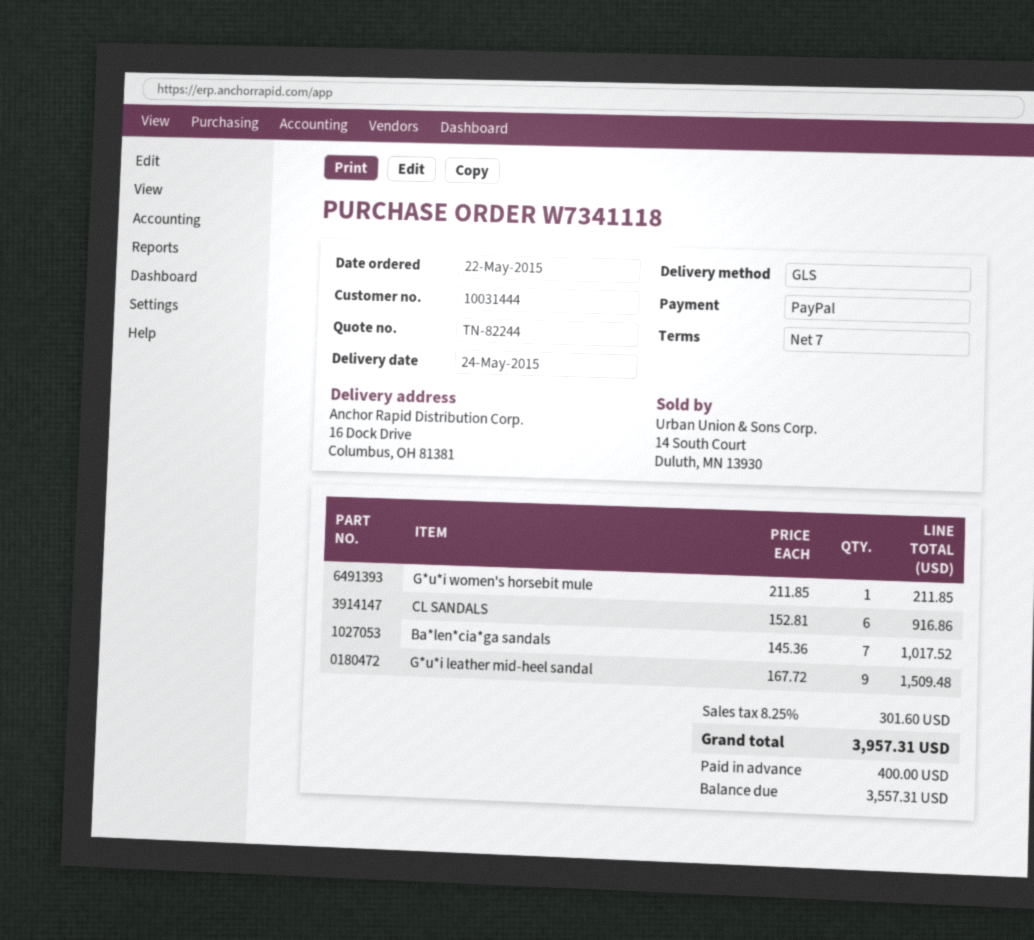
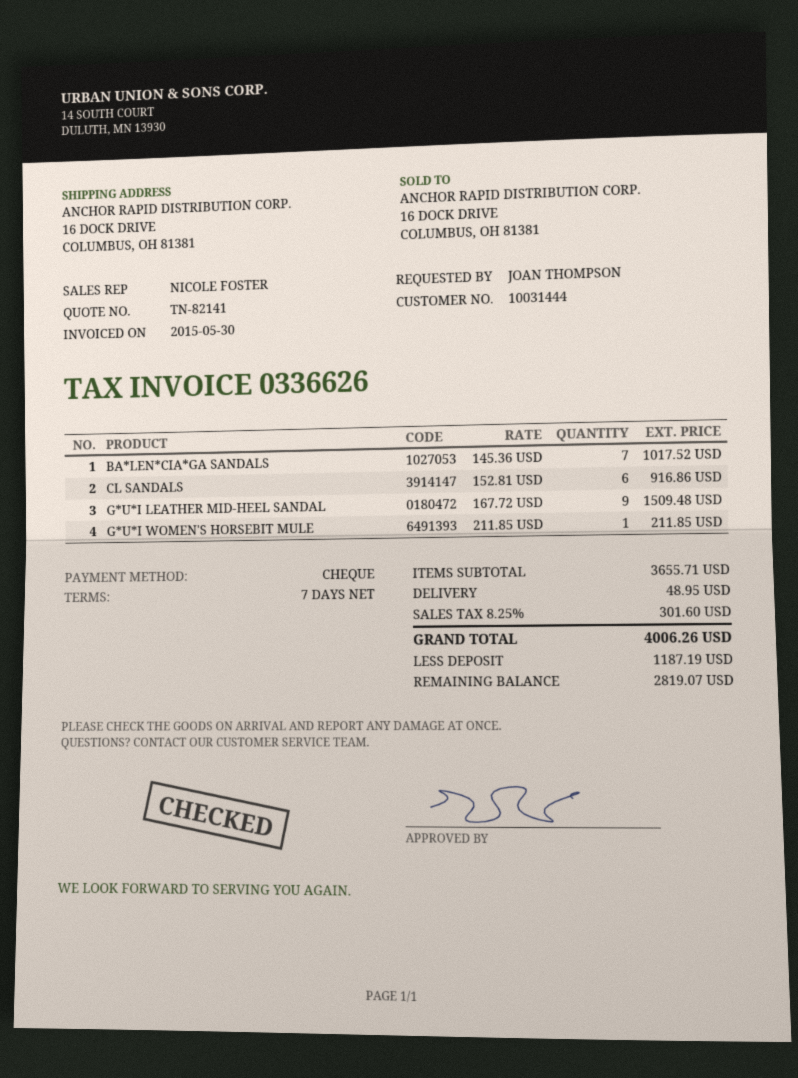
quote number: TN-82244 -> TN-82141
payment method: PayPal -> cheque
shipping: none -> 48.95
total: 3957.31 -> 4006.26
deposit: 400.00 -> 1187.19
balance: 3557.31 -> 2819.07

